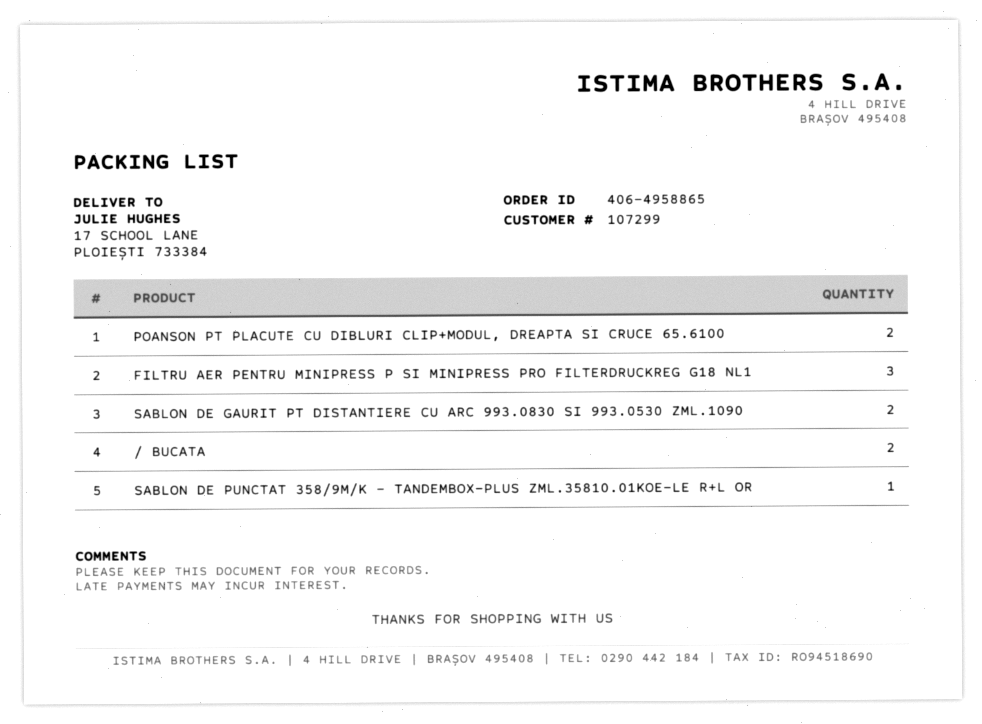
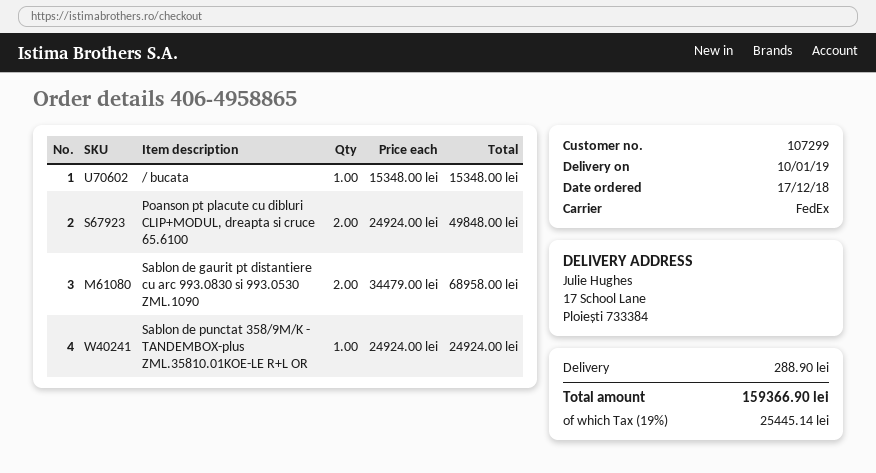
FILTRU AER PENTRU MINIPRESS P SI MINIPRESS PRO FILTERDRUCKREG G18 NL1: 3 -> none
/ BUCATA: 2 -> 1

